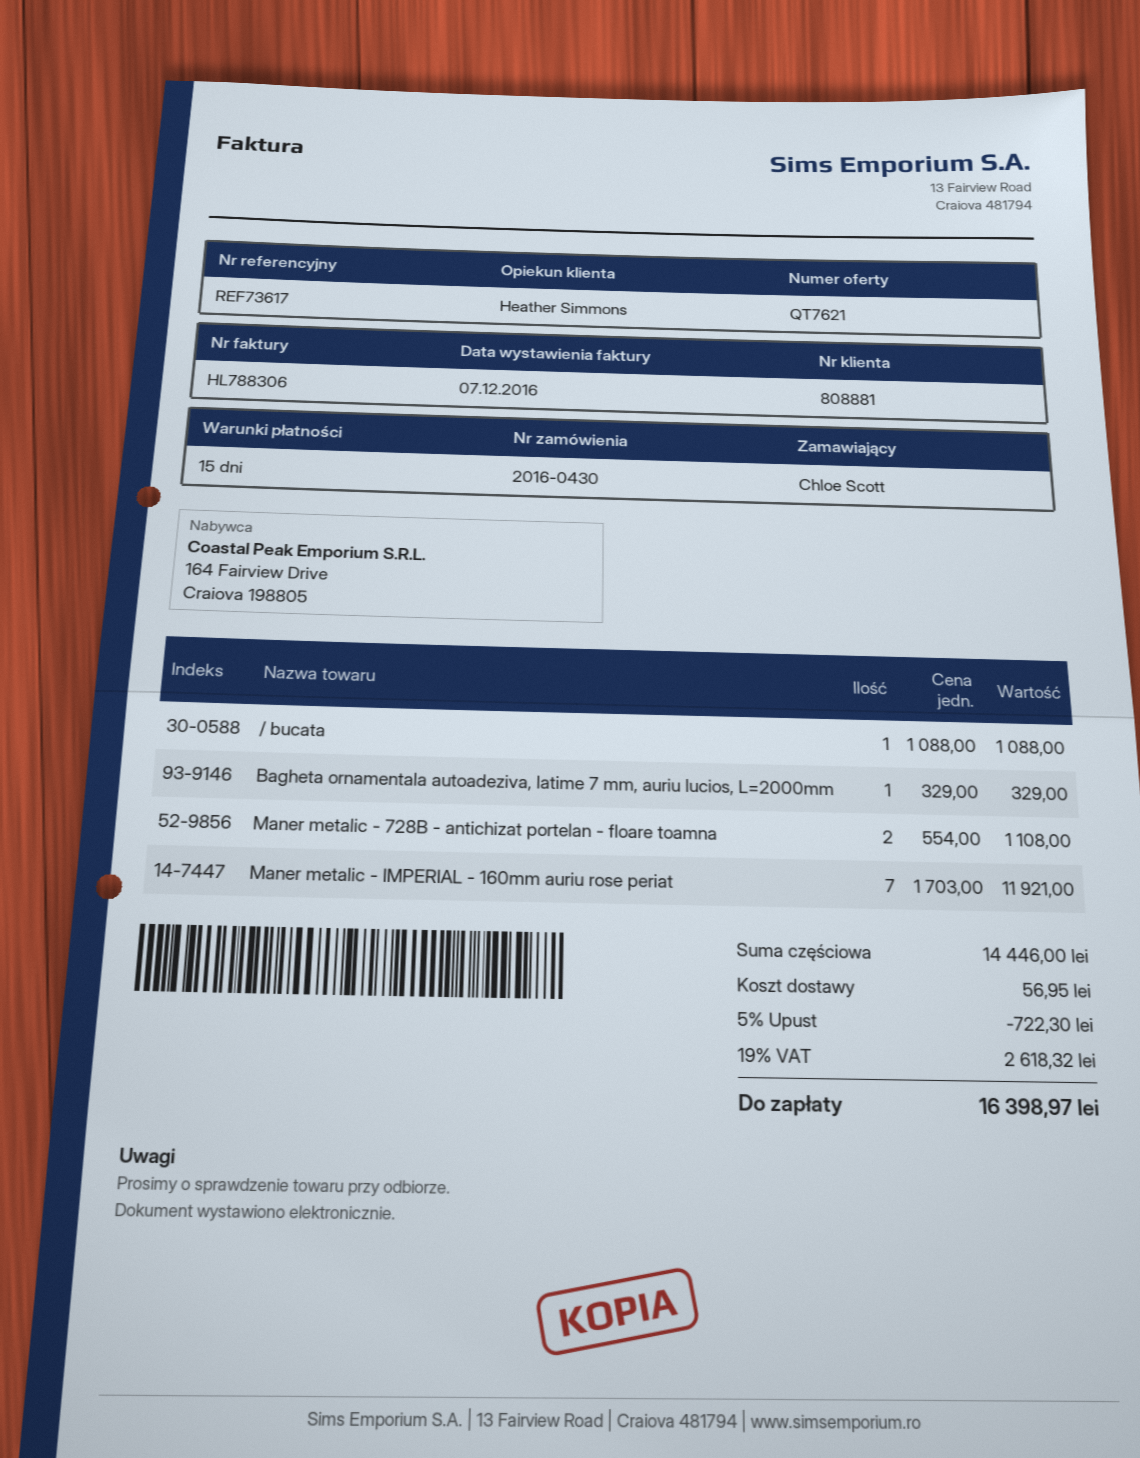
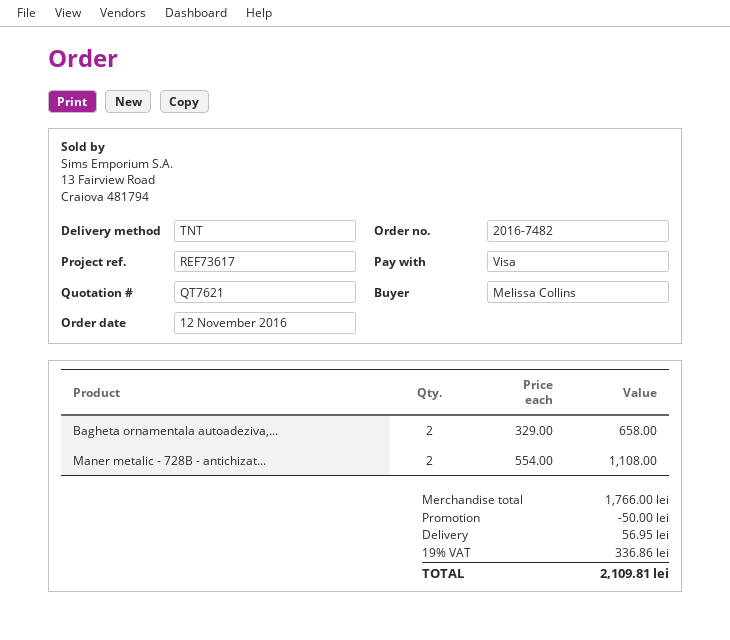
order number: 2016-0430 -> 2016-7482
ordered by: Chloe Scott -> Melissa Collins
/ bucata: 1 x 1088.00 = 1088.00 -> none
Bagheta ornamentala autoadeziva, latime 7 mm, auriu lucios, L=2000mm: 1 x 329.00 = 329.00 -> 2 x 329.00 = 658.00
Maner metalic - IMPERIAL - 160mm auriu rose periat: 7 x 1703.00 = 11921.00 -> none
subtotal: 14446.00 -> 1766.00
discount: 722.30 -> 50.00
tax: 19% = 2618.32 -> 19% = 336.86
total: 16398.97 -> 2109.81

